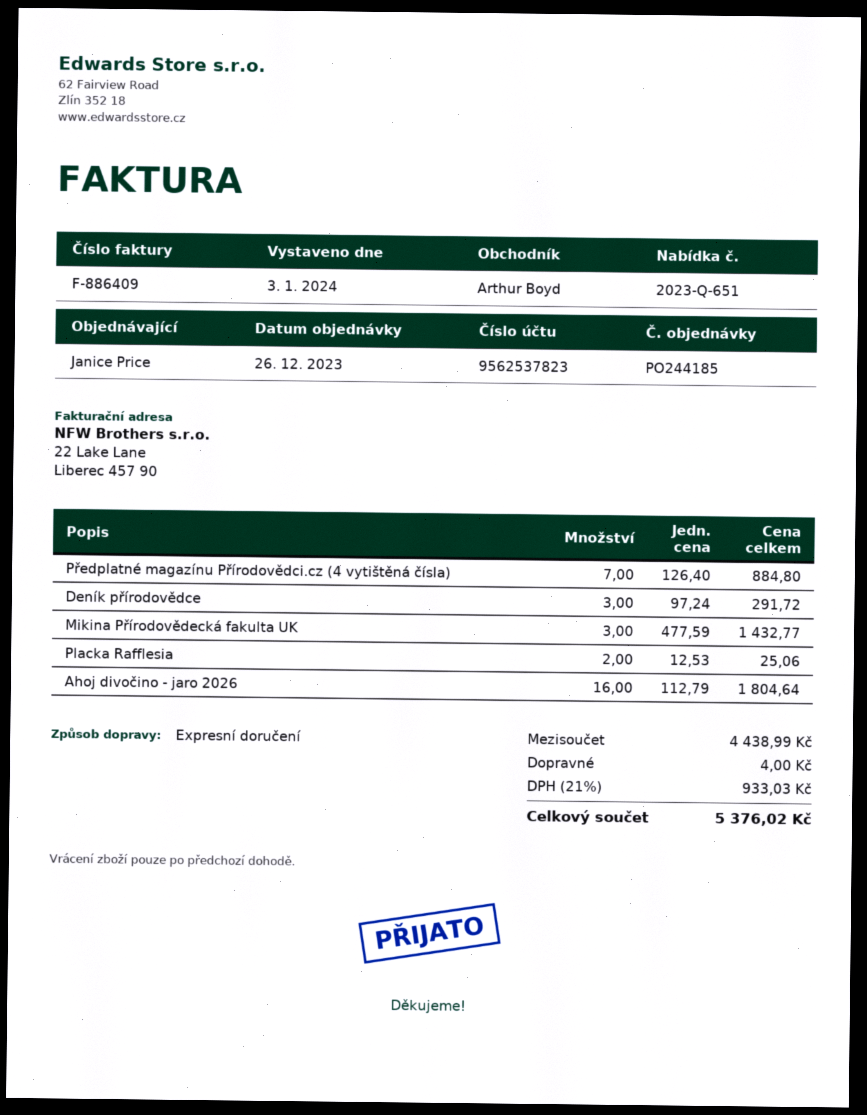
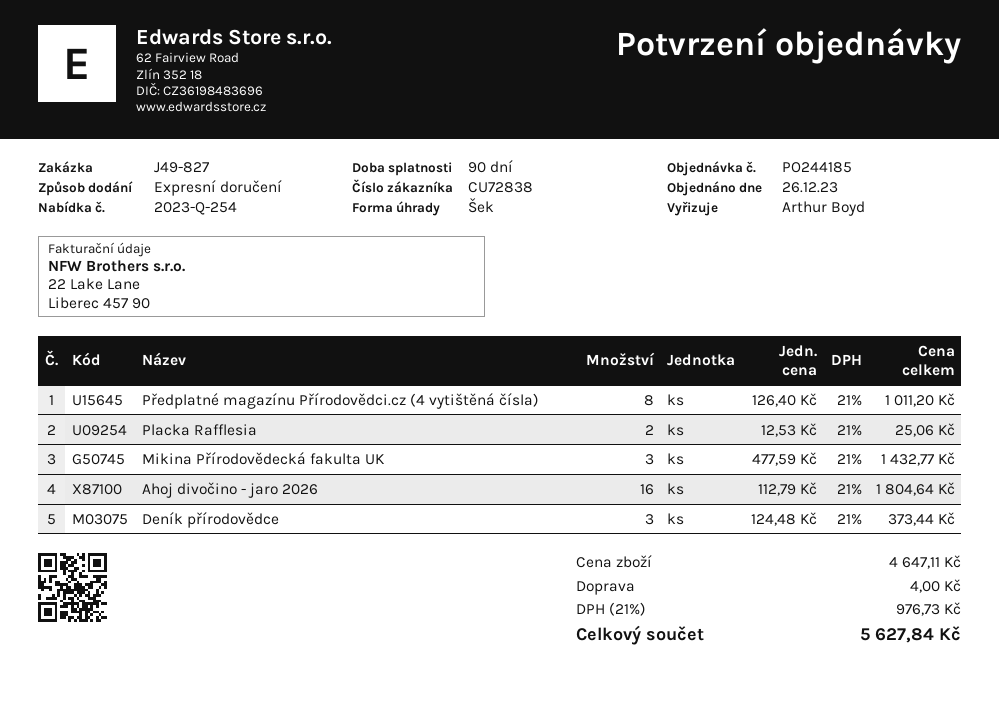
quote number: 2023-Q-651 -> 2023-Q-254
Předplatné magazínu Přírodovědci.cz (4 vytištěná čísla): 7 x 126.40 = 884.80 -> 8 x 126.40 = 1011.20
Deník přírodovědce: 3 x 97.24 = 291.72 -> 3 x 124.48 = 373.44
subtotal: 4438.99 -> 4647.11
tax: 21% = 933.03 -> 21% = 976.73
total: 5376.02 -> 5627.84

